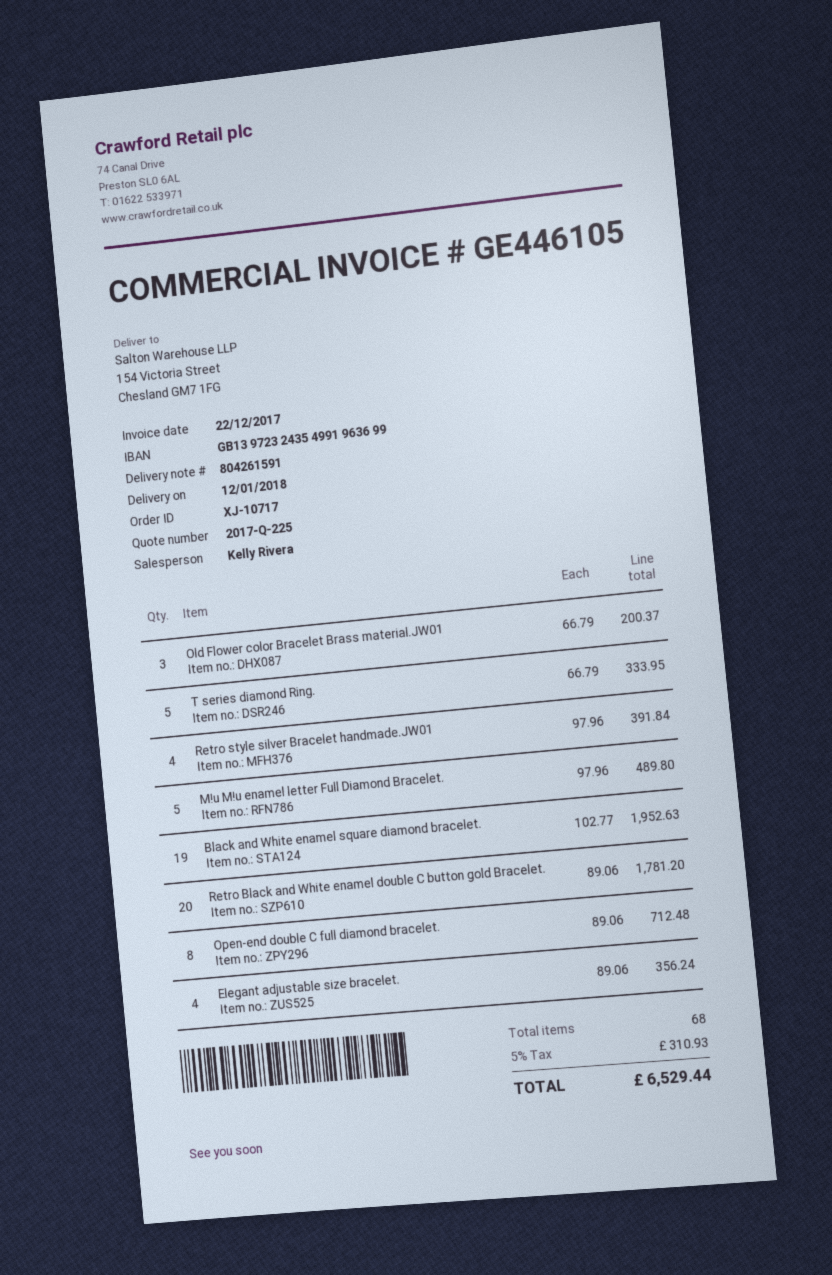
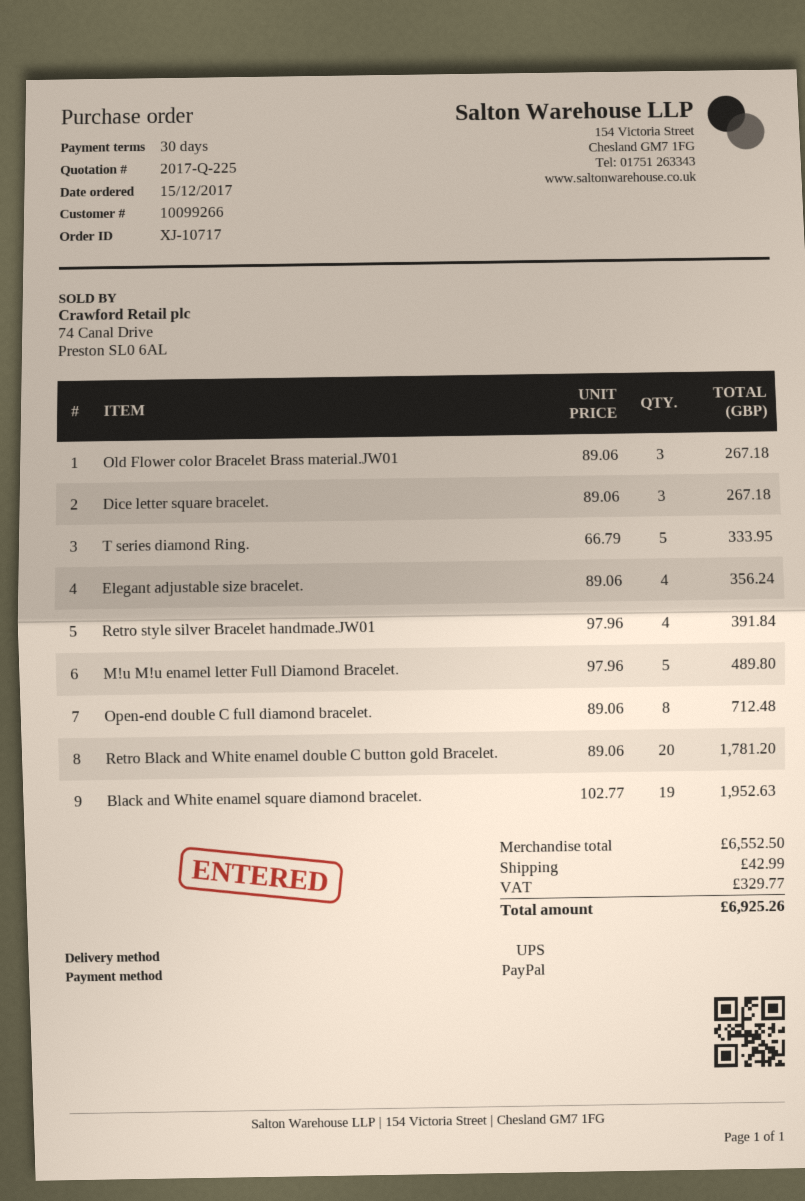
Old Flower color Bracelet Brass material.JW01: 3 x 66.79 = 200.37 -> 3 x 89.06 = 267.18
Dice letter square bracelet.: none -> 3 x 89.06 = 267.18
shipping: none -> 42.99
tax: 310.93 -> 329.77
total: 6529.44 -> 6925.26

